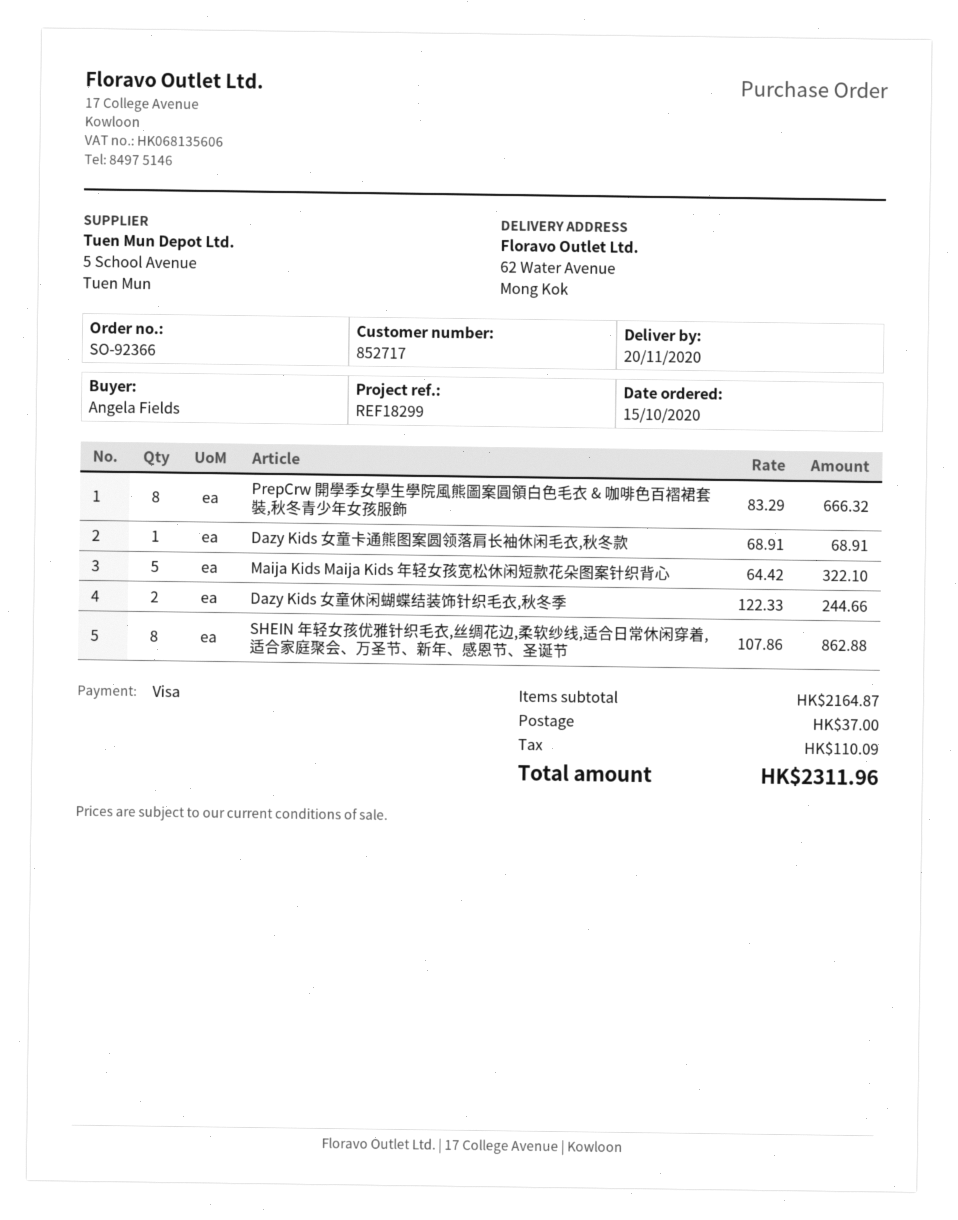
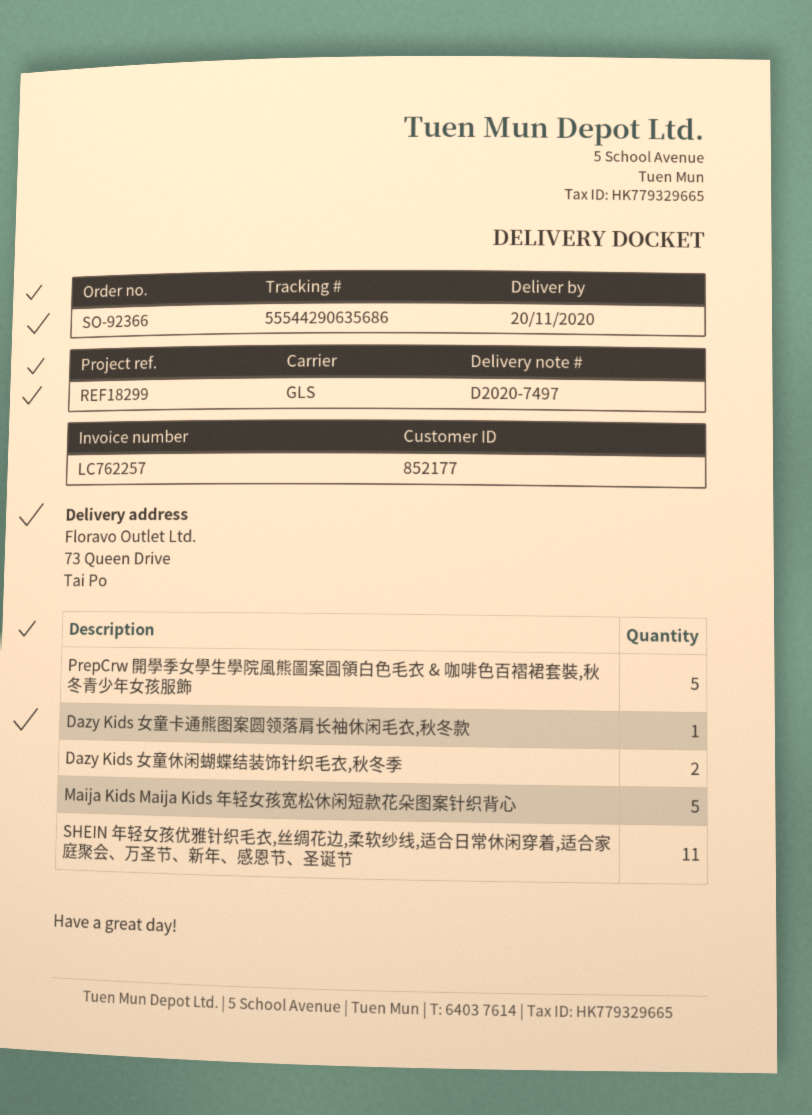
customer number: 852717 -> 852177
ship to: 62 Water Avenue, Mong Kok -> 73 Queen Drive, Tai Po
PrepCrw 開學季女學生學院風熊圖案圓領白色毛衣 & 咖啡色百褶裙套裝,秋冬青少年女孩服飾: 8 -> 5
SHEIN 年轻女孩优雅针织毛衣,丝绸花边,柔软纱线,适合日常休闲穿着,适合家庭聚会、万圣节、新年、感恩节、圣诞节: 8 -> 11

